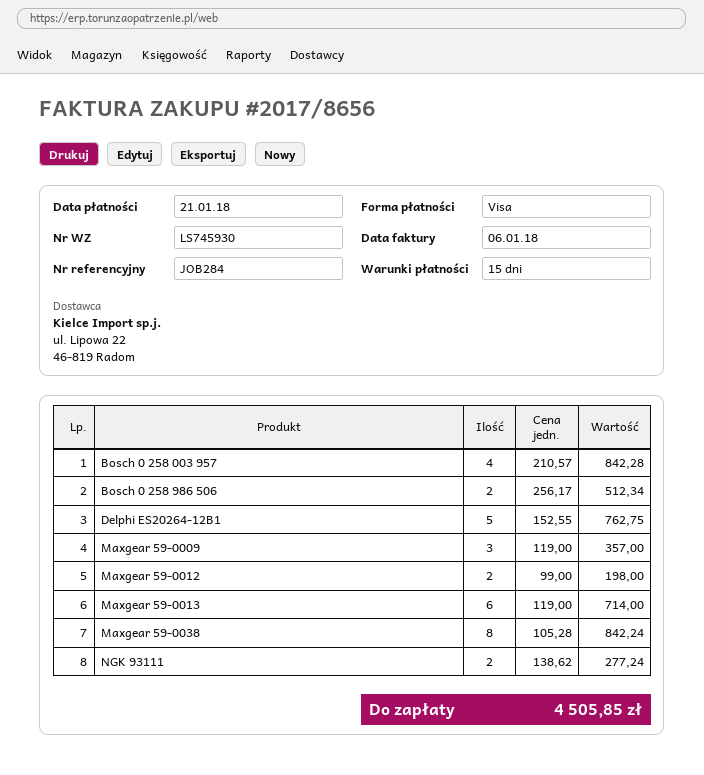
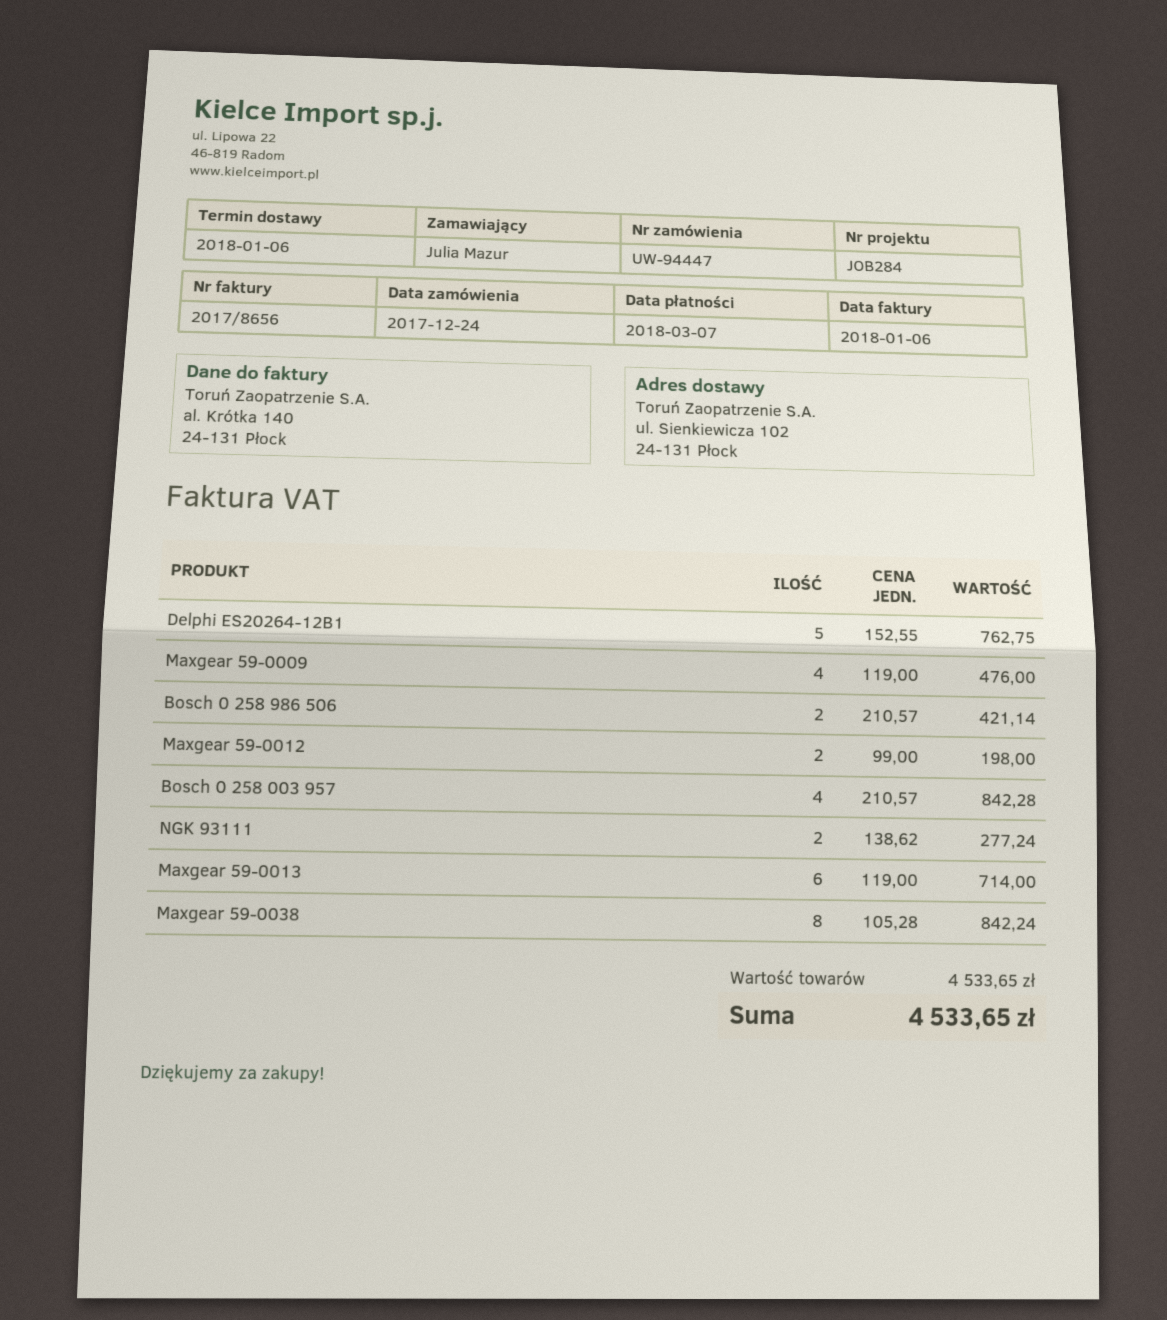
due date: 2018-01-21 -> 2018-03-07
Bosch 0 258 986 506: 2 x 256.17 = 512.34 -> 2 x 210.57 = 421.14
Maxgear 59-0009: 3 x 119.00 = 357.00 -> 4 x 119.00 = 476.00
total: 4505.85 -> 4533.65

